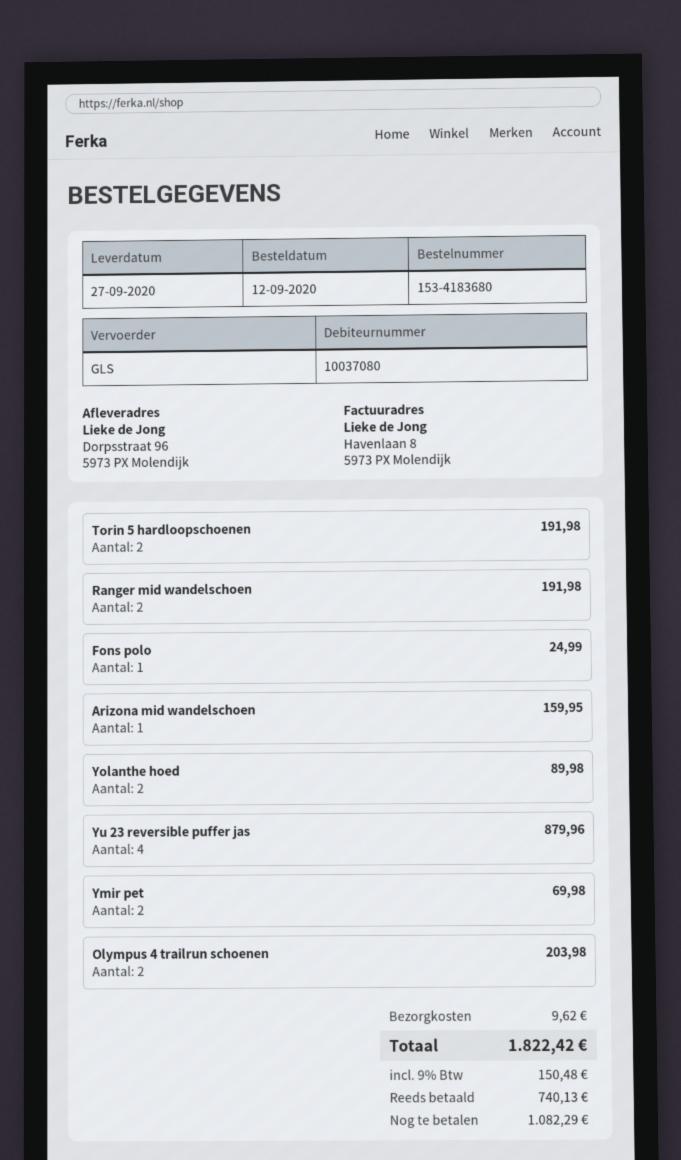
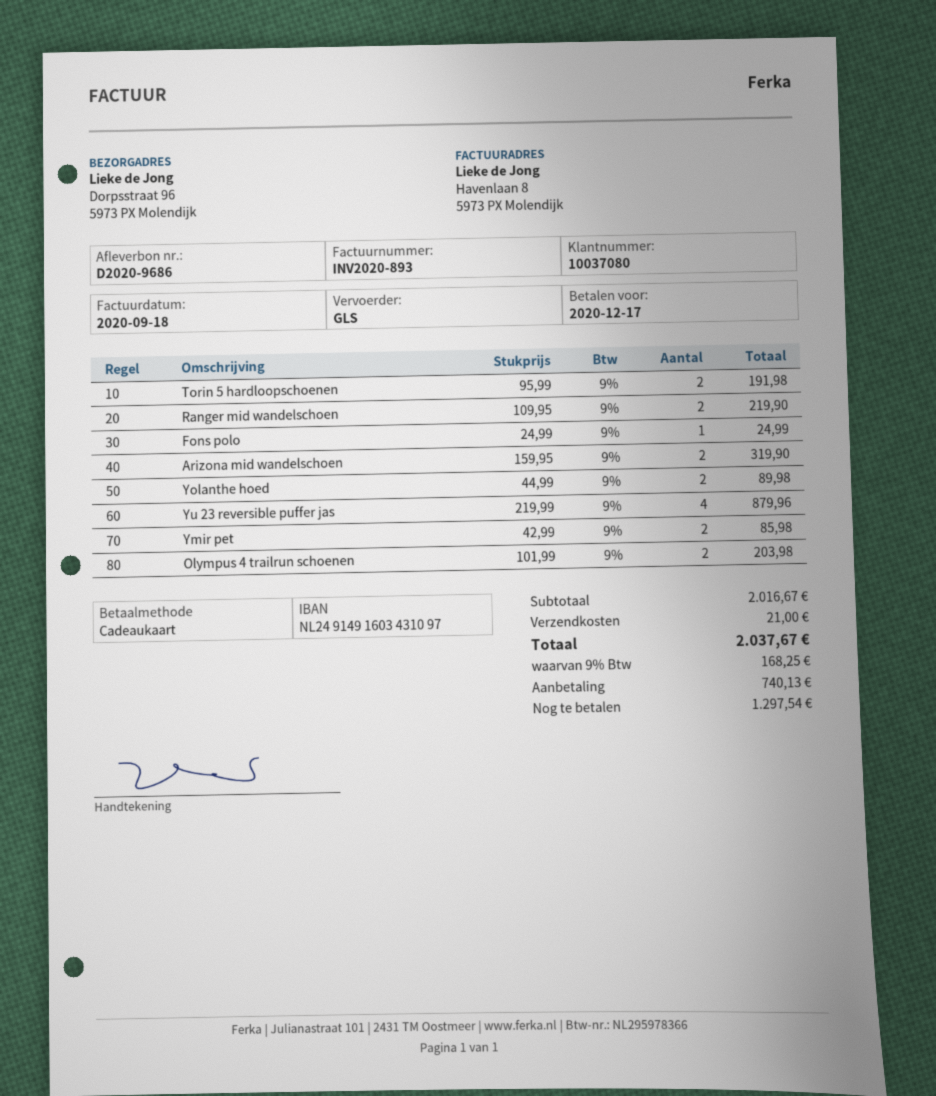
Ranger mid wandelschoen: 2 for 191.98 -> 2 for 219.90
Arizona mid wandelschoen: 1 for 159.95 -> 2 for 319.90
Ymir pet: 2 for 69.98 -> 2 for 85.98
shipping: 9.62 -> 21.00
tax: 9% = 150.48 -> 9% = 168.25
total: 1822.42 -> 2037.67
balance: 1082.29 -> 1297.54

